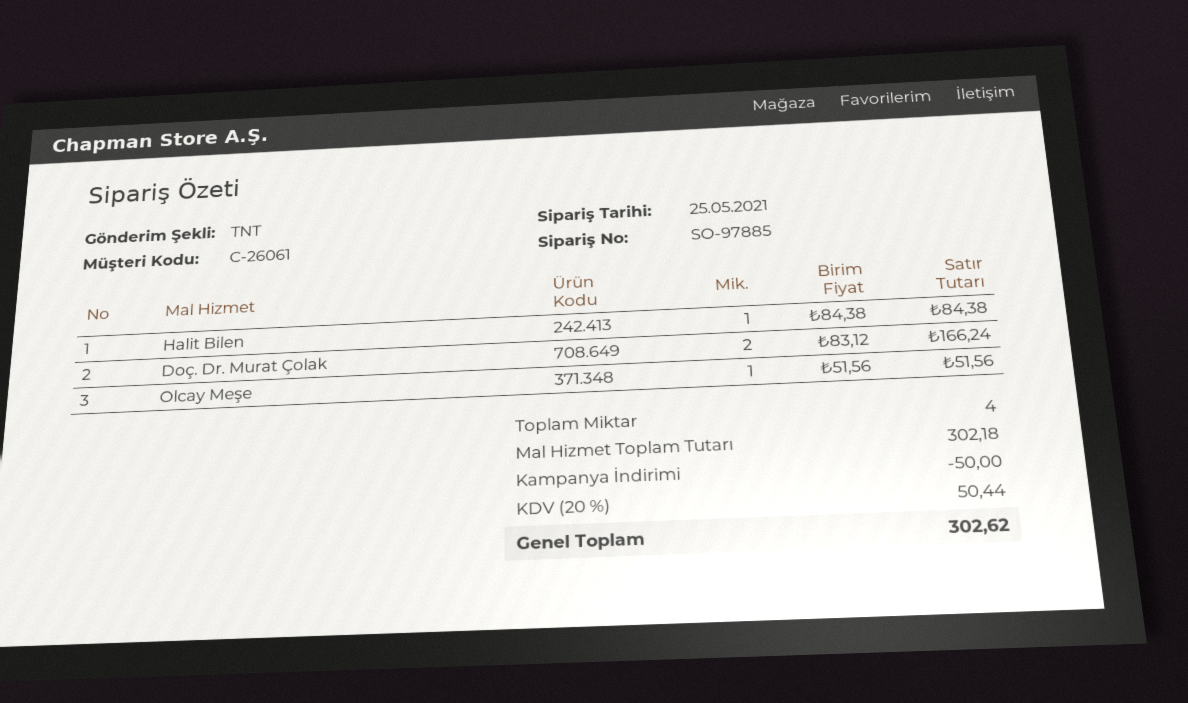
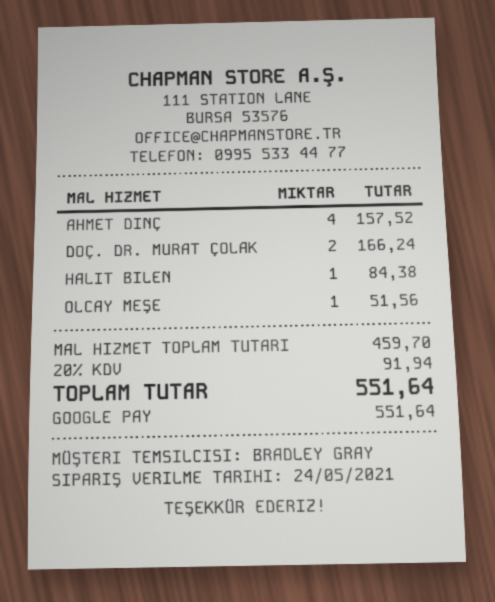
order date: 2021-05-25 -> 2021-05-24
AHMET DINÇ: none -> 4 for 157.52
subtotal: 302.18 -> 459.70
discount: 50.00 -> none
tax: 20% = 50.44 -> 20% = 91.94
total: 302.62 -> 551.64

